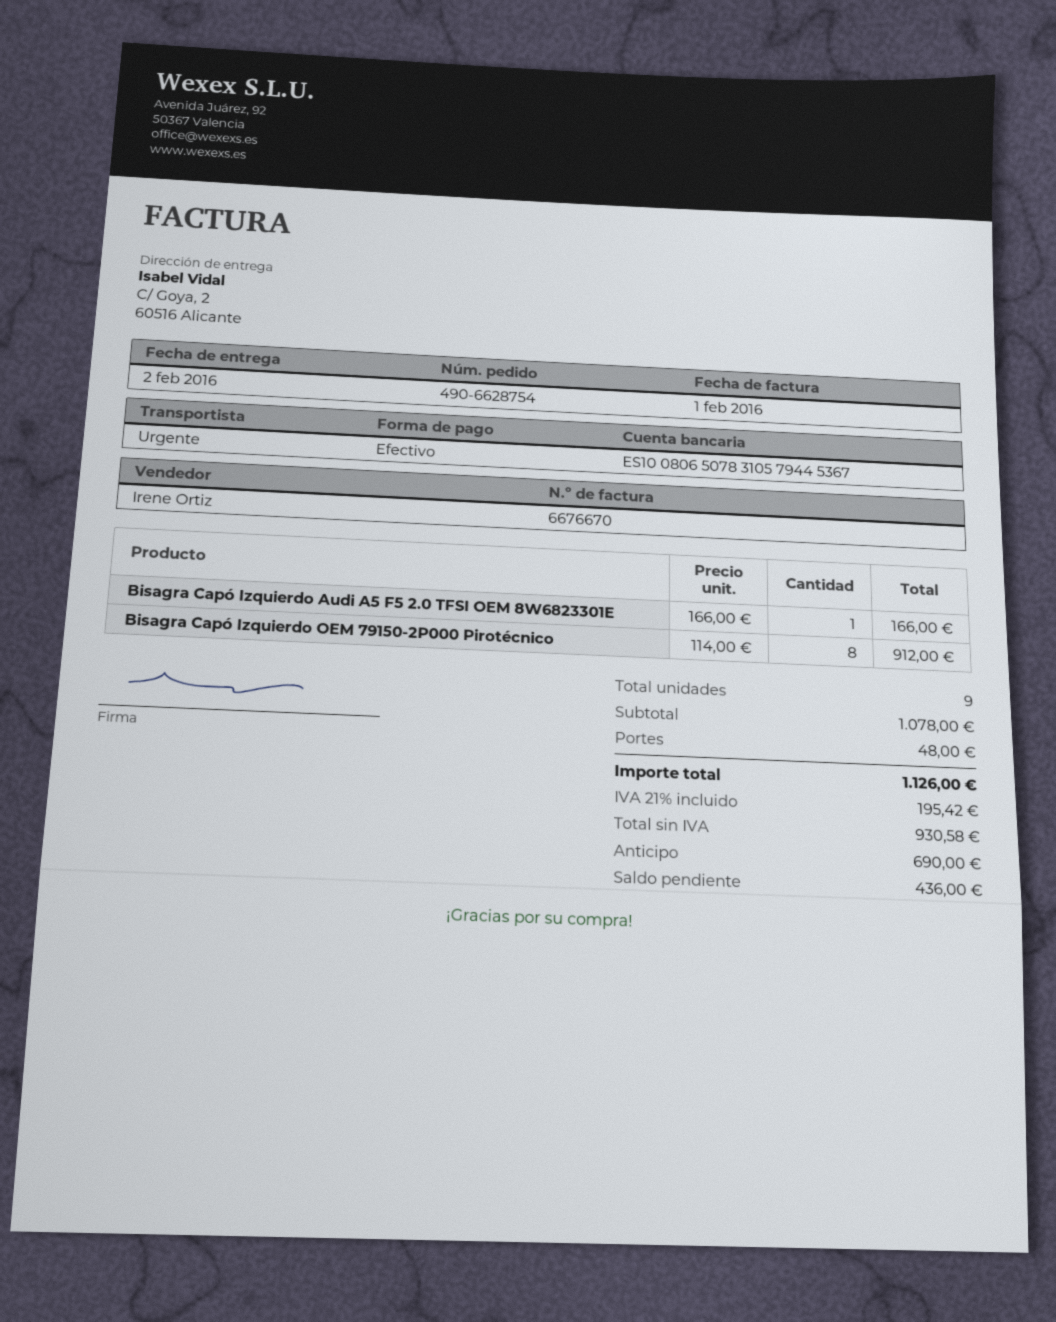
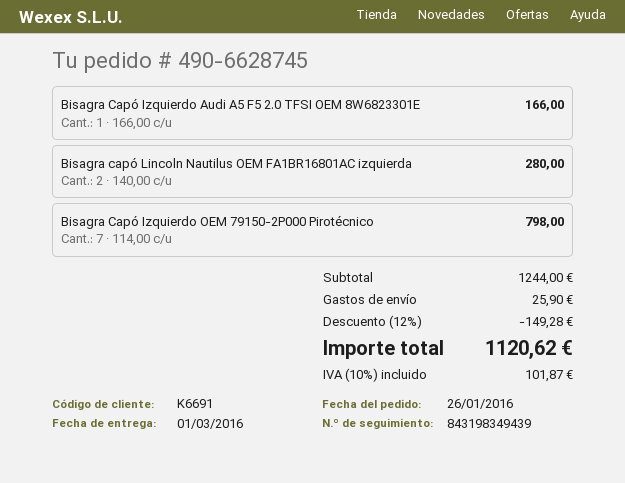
order number: 490-6628754 -> 490-6628745
delivery date: 2016-02-02 -> 2016-03-01
Bisagra Capó Izquierdo OEM 79150-2P000 Pirotécnico: 8 x 114.00 = 912.00 -> 7 x 114.00 = 798.00
Bisagra capó Lincoln Nautilus OEM FA1BR16801AC izquierda: none -> 2 x 140.00 = 280.00
subtotal: 1078.00 -> 1244.00
discount: none -> 12% = 149.28
shipping: 48.00 -> 25.90
tax: 21% = 195.42 -> 10% = 101.87
total: 1126.00 -> 1120.62

